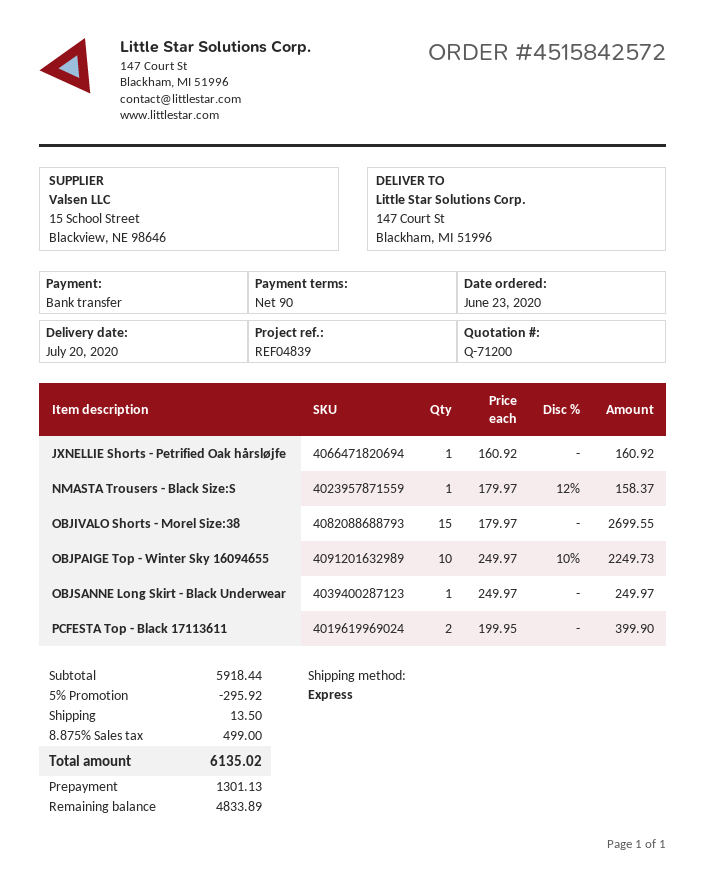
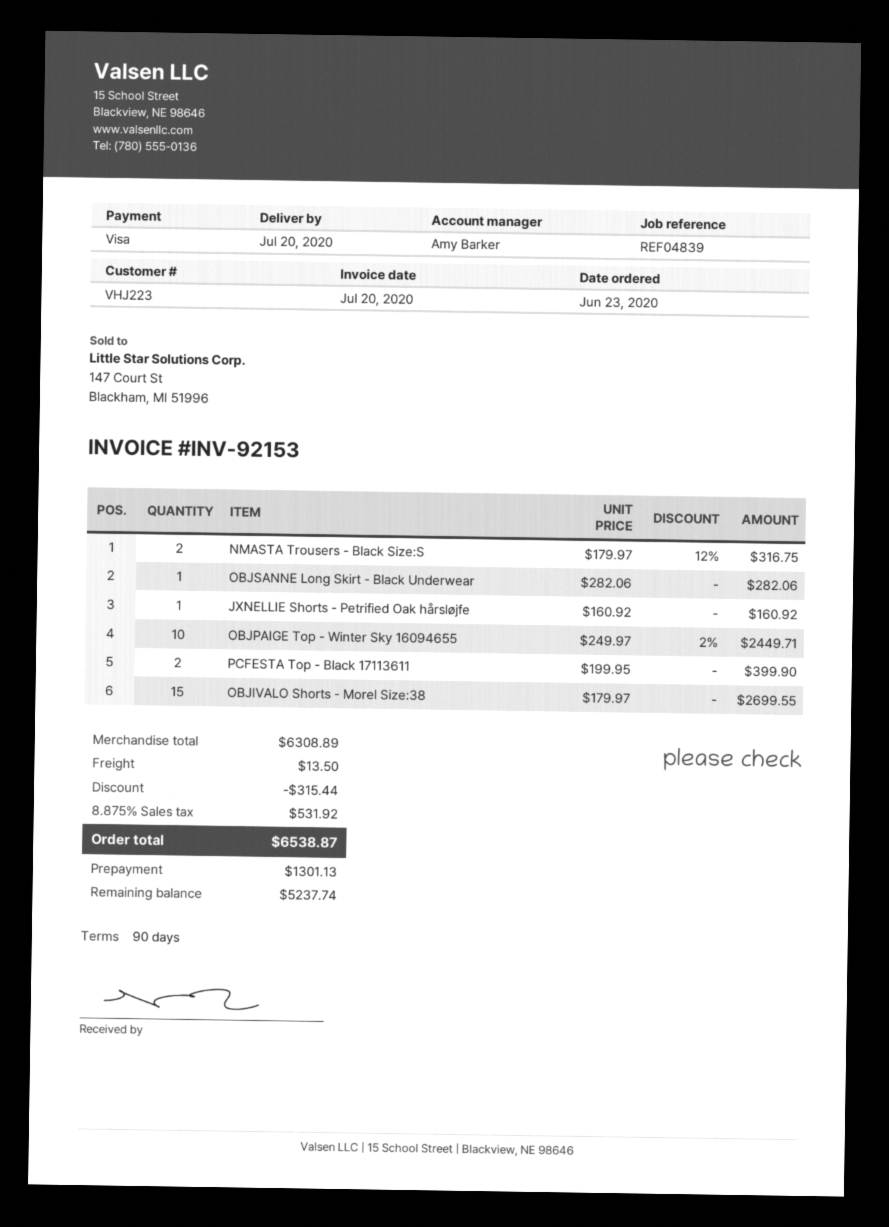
payment method: bank transfer -> Visa
NMASTA Trousers - Black Size:S: 1 x 179.97 - 12% = 158.37 -> 2 x 179.97 - 12% = 316.75
OBJPAIGE Top - Winter Sky 16094655: 10 x 249.97 - 10% = 2249.73 -> 10 x 249.97 - 2% = 2449.71
OBJSANNE Long Skirt - Black Underwear: 1 x 249.97 = 249.97 -> 1 x 282.06 = 282.06
subtotal: 5918.44 -> 6308.89
discount: 295.92 -> 315.44
tax: 8.875% = 499.00 -> 8.875% = 531.92
total: 6135.02 -> 6538.87
balance: 4833.89 -> 5237.74

